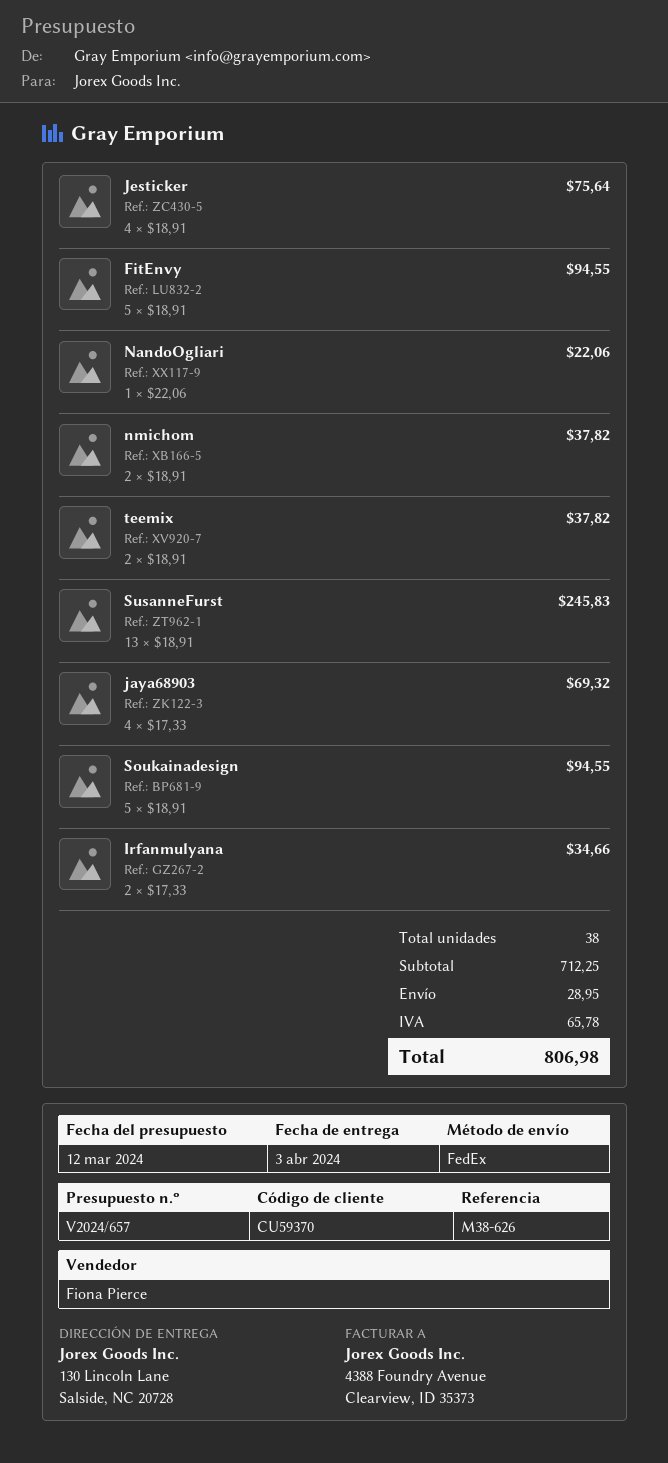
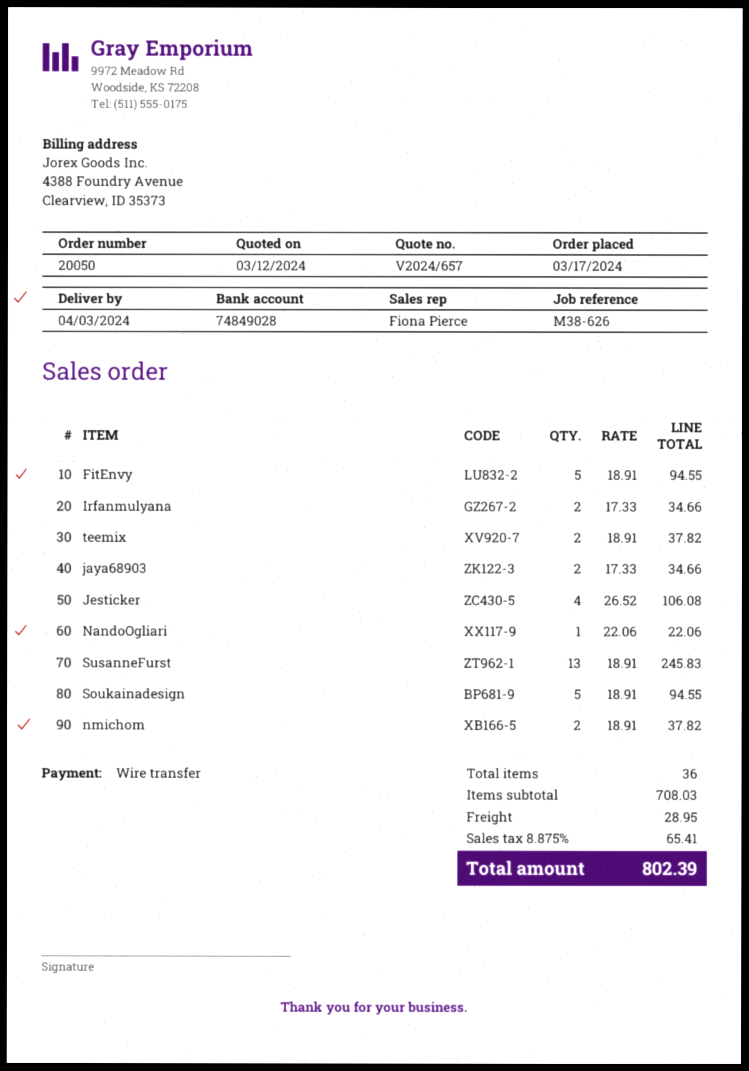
Jesticker: 4 x 18.91 = 75.64 -> 4 x 26.52 = 106.08
jaya68903: 4 x 17.33 = 69.32 -> 2 x 17.33 = 34.66
total quantity: 38 -> 36
subtotal: 712.25 -> 708.03
tax: 65.78 -> 65.41
total: 806.98 -> 802.39

